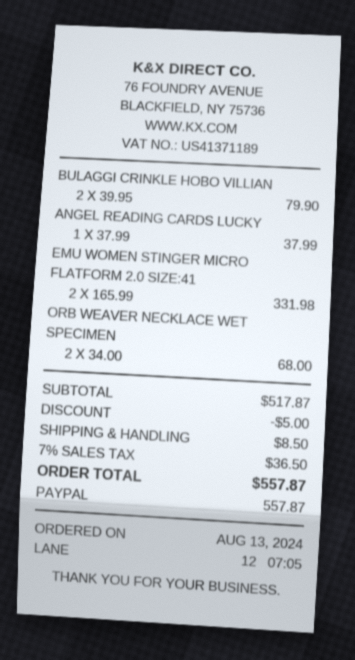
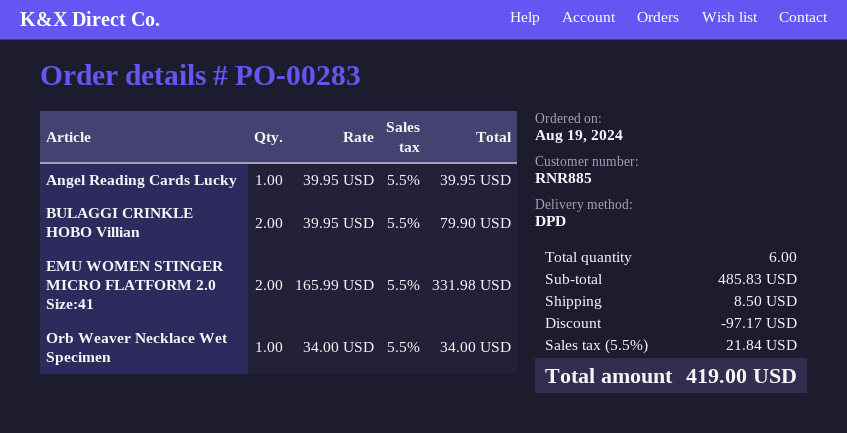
order date: 2024-08-13 -> 2024-08-19
ANGEL READING CARDS LUCKY: 1 x 37.99 = 37.99 -> 1 x 39.95 = 39.95
ORB WEAVER NECKLACE WET SPECIMEN: 2 x 34.00 = 68.00 -> 1 x 34.00 = 34.00
subtotal: 517.87 -> 485.83
discount: 5.00 -> 97.17
tax: 7% = 36.50 -> 5.5% = 21.84
total: 557.87 -> 419.00

